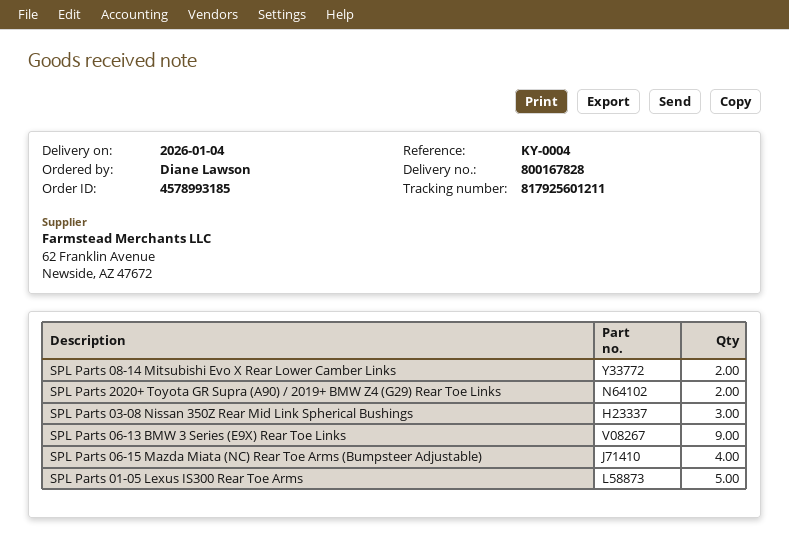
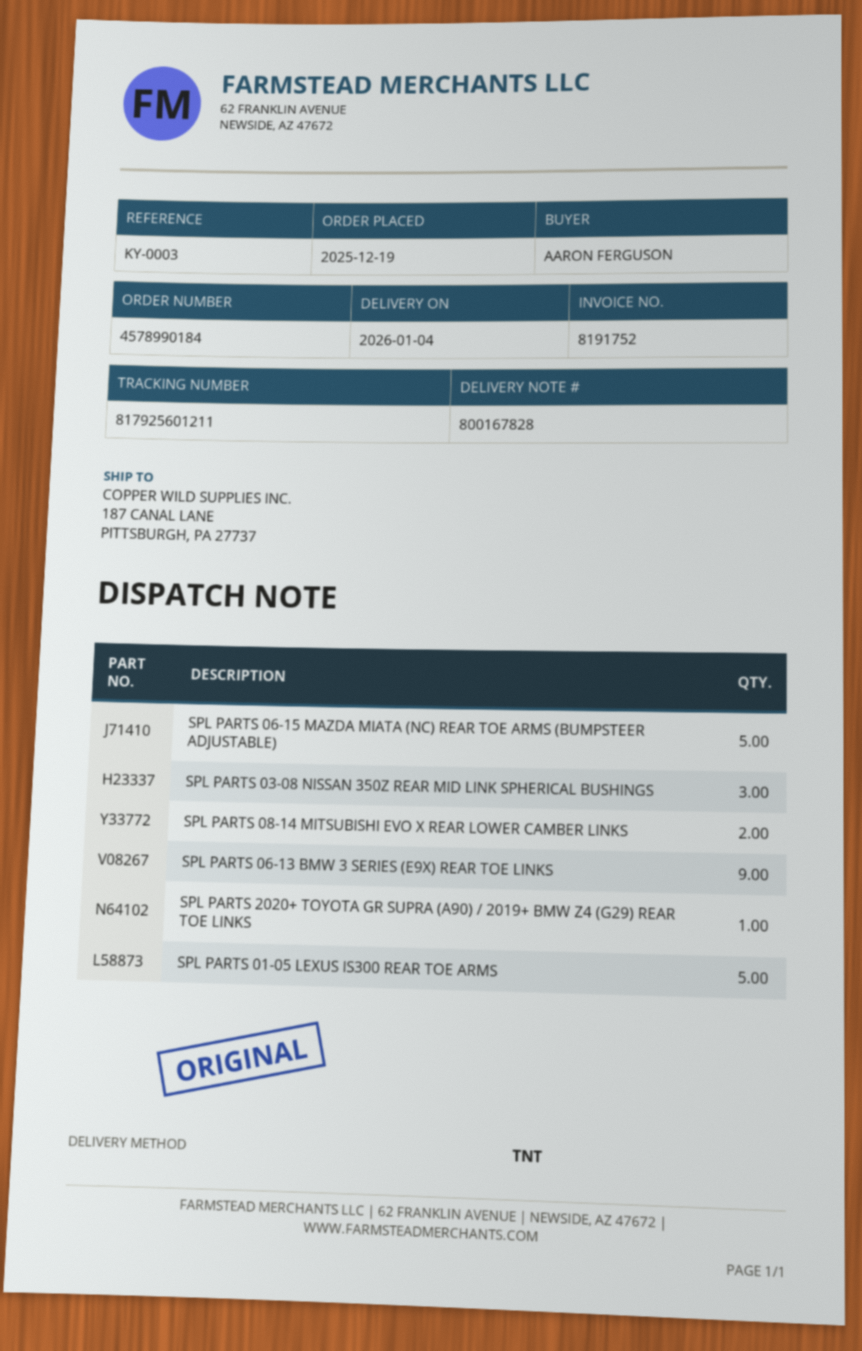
order number: 4578993185 -> 4578990184
reference: KY-0004 -> KY-0003
ordered by: Diane Lawson -> AARON FERGUSON
SPL Parts 2020+ Toyota GR Supra (A90) / 2019+ BMW Z4 (G29) Rear Toe Links: 2 -> 1
SPL Parts 06-15 Mazda Miata (NC) Rear Toe Arms (Bumpsteer Adjustable): 4 -> 5

